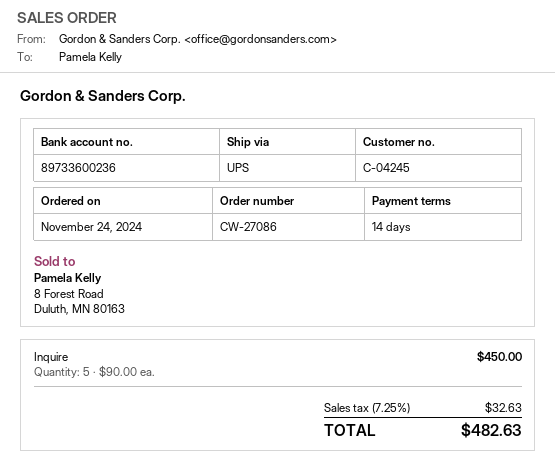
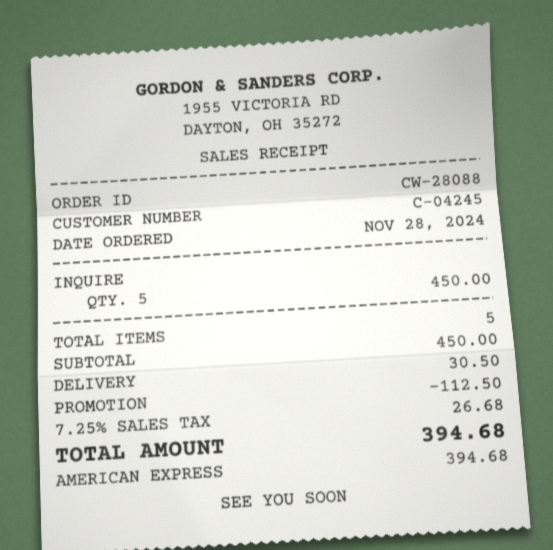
order number: CW-27086 -> CW-28088
order date: 2024-11-24 -> 2024-11-28
discount: none -> 112.50
shipping: none -> 30.50
tax: 7.25% = 32.63 -> 7.25% = 26.68
total: 482.63 -> 394.68

